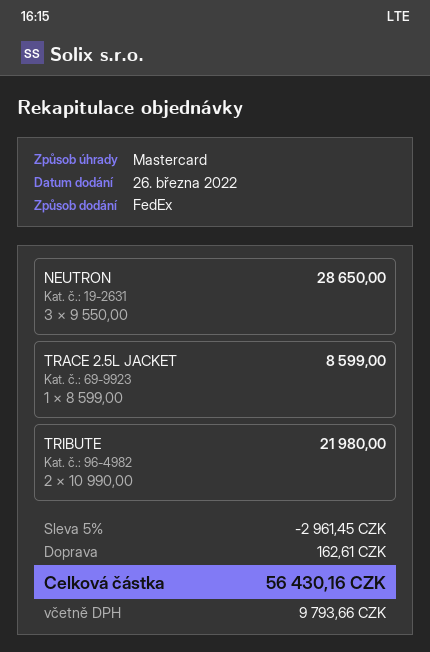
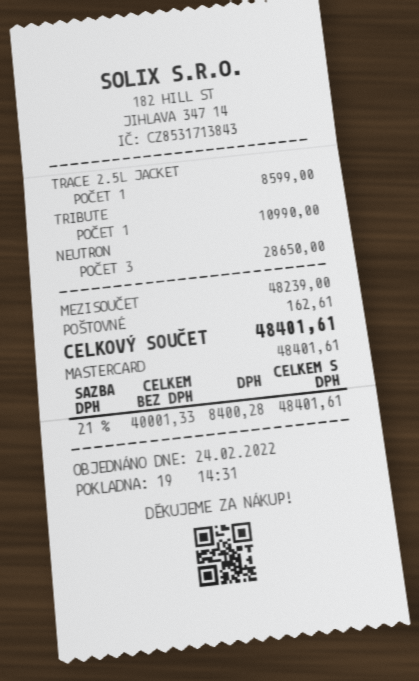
TRIBUTE: 2 for 21980.00 -> 1 for 10990.00
discount: 5% = 2961.45 -> none
tax: 9793.66 -> 8400.28
total: 56430.16 -> 48401.61

